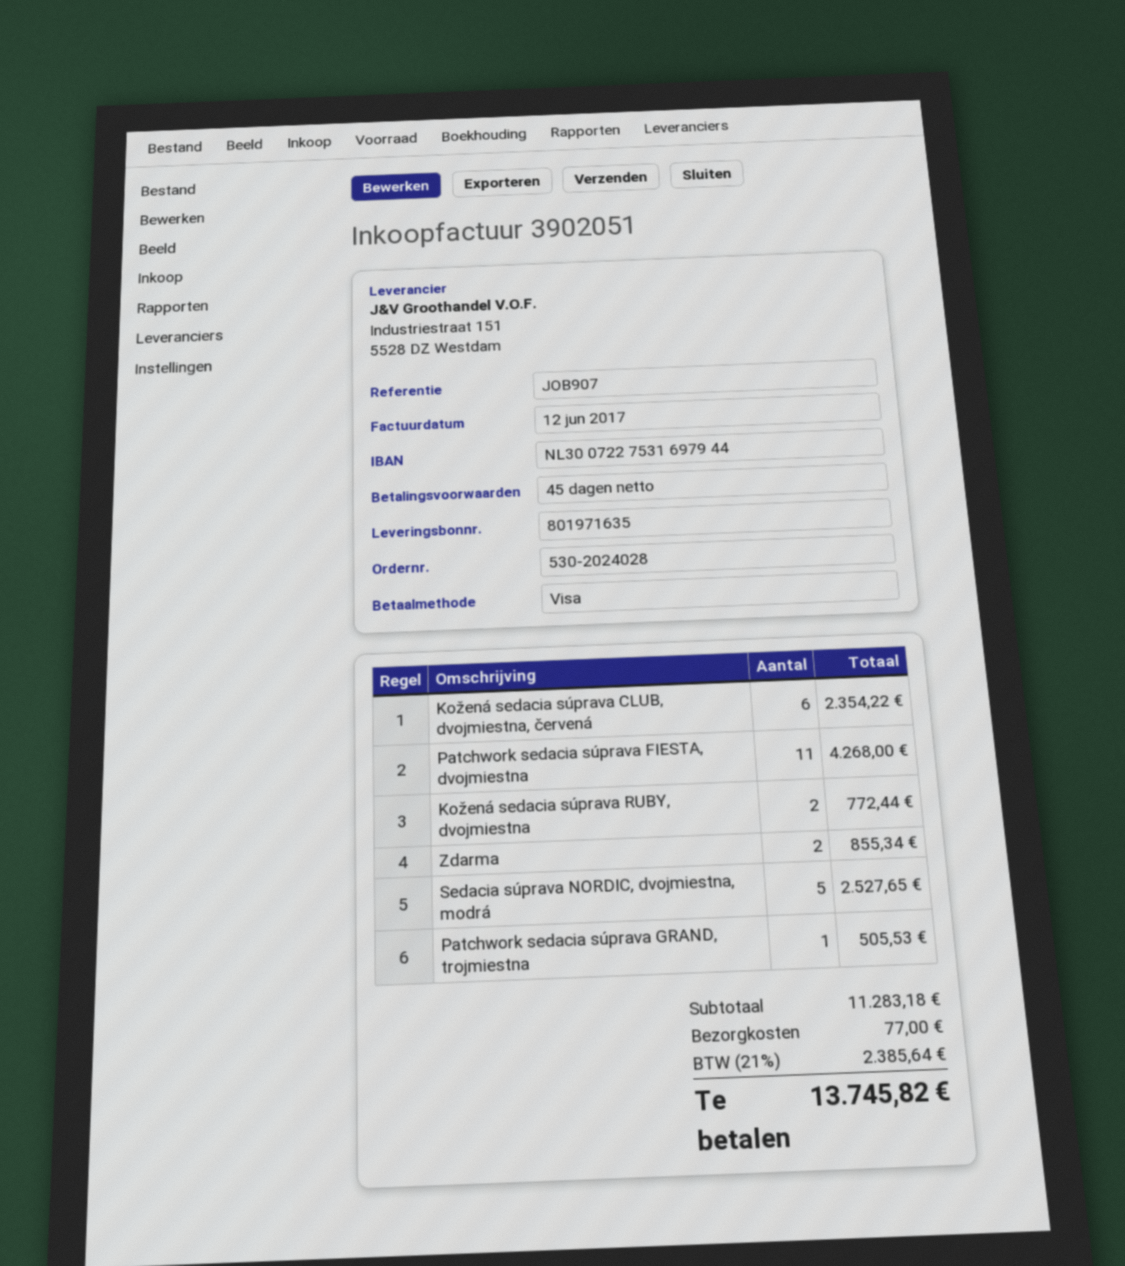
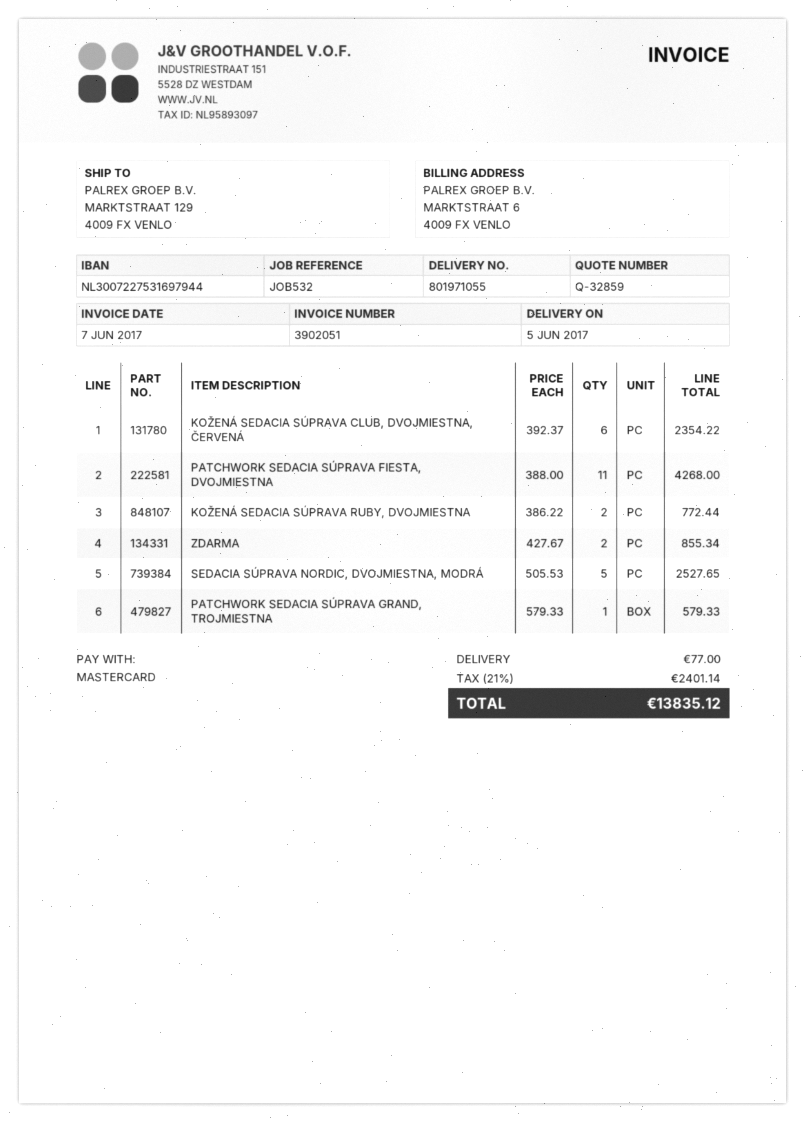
delivery note number: 801971635 -> 801971055
invoice date: 2017-06-12 -> 2017-06-07
reference: JOB907 -> JOB532
payment method: Visa -> Mastercard
Patchwork sedacia súprava GRAND, trojmiestna: 1 for 505.53 -> 1 for 579.33
tax: 21% = 2385.64 -> 21% = 2401.14
total: 13745.82 -> 13835.12

